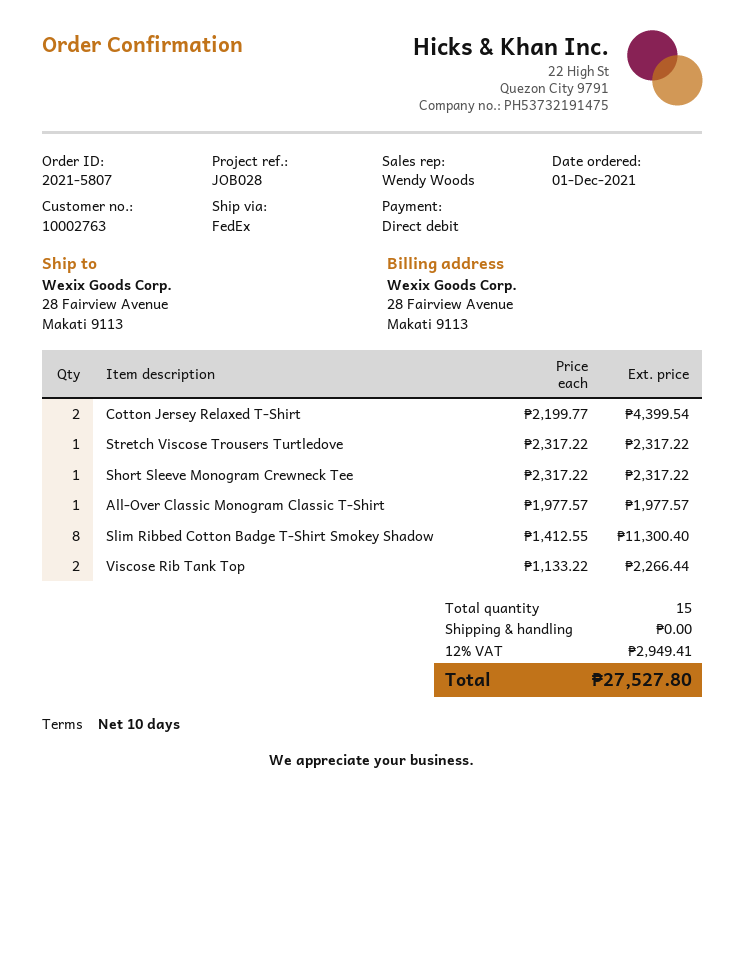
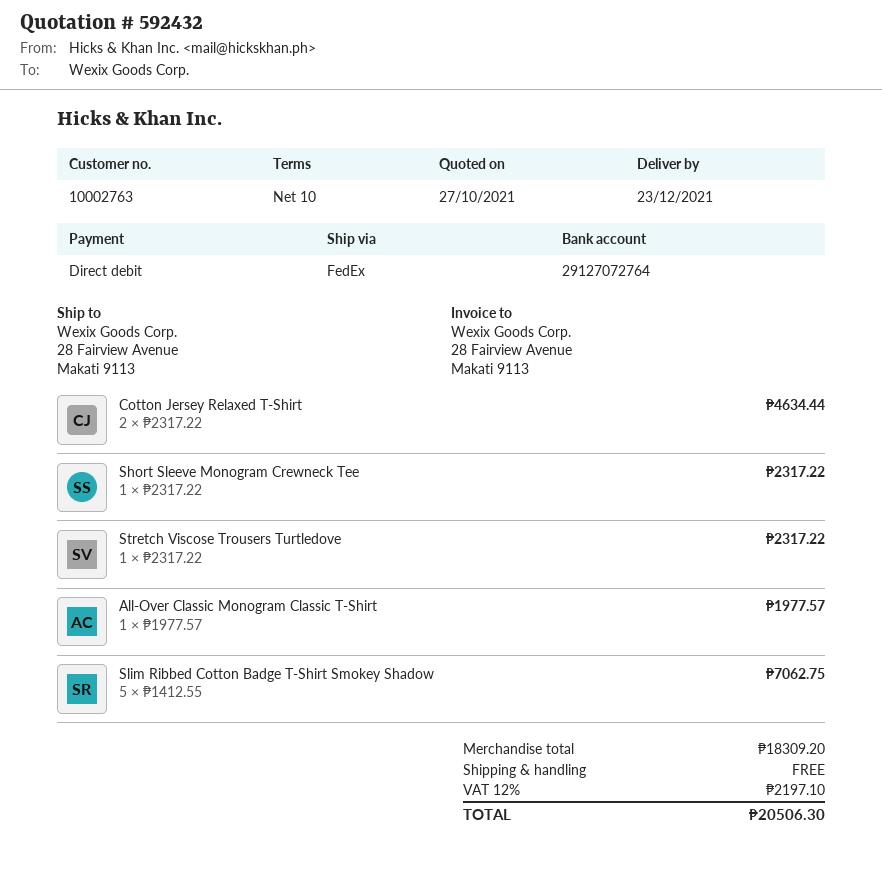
Cotton Jersey Relaxed T-Shirt: 2 x 2199.77 = 4399.54 -> 2 x 2317.22 = 4634.44
Slim Ribbed Cotton Badge T-Shirt Smokey Shadow: 8 x 1412.55 = 11300.40 -> 5 x 1412.55 = 7062.75
Viscose Rib Tank Top: 2 x 1133.22 = 2266.44 -> none
tax: 12% = 2949.41 -> 12% = 2197.10
total: 27527.80 -> 20506.30

